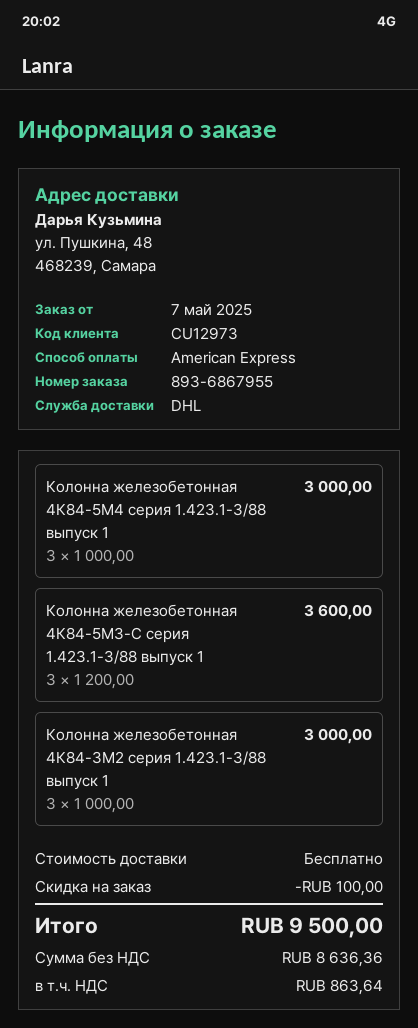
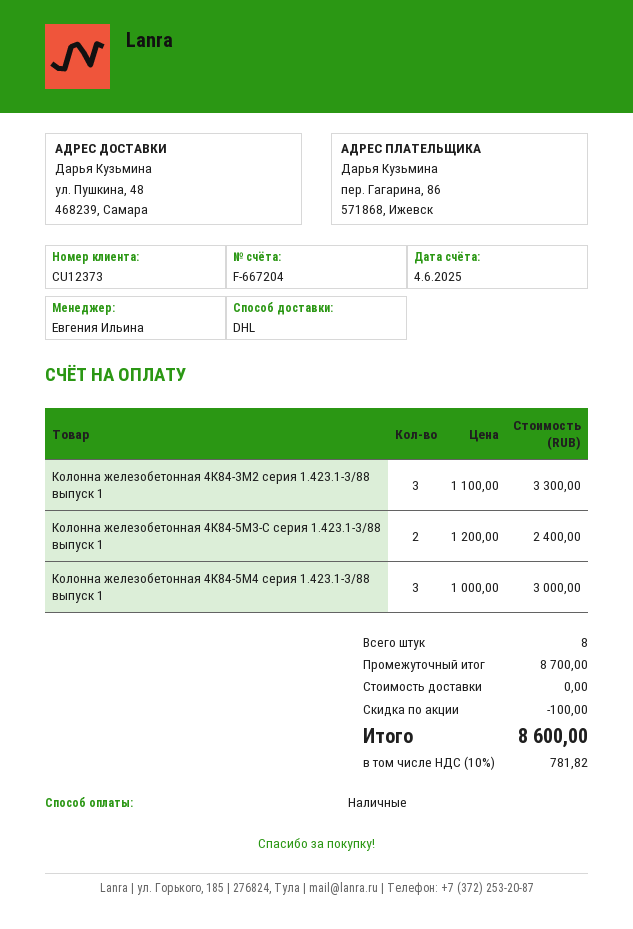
customer number: CU12973 -> CU12373
payment method: American Express -> cash
Колонна железобетонная 4К84-5М3-С серия 1.423.1-3/88 выпуск 1: 3 x 1200.00 = 3600.00 -> 2 x 1200.00 = 2400.00
Колонна железобетонная 4К84-3М2 серия 1.423.1-3/88 выпуск 1: 3 x 1000.00 = 3000.00 -> 3 x 1100.00 = 3300.00
tax: 863.64 -> 781.82
total: 9500.00 -> 8600.00

